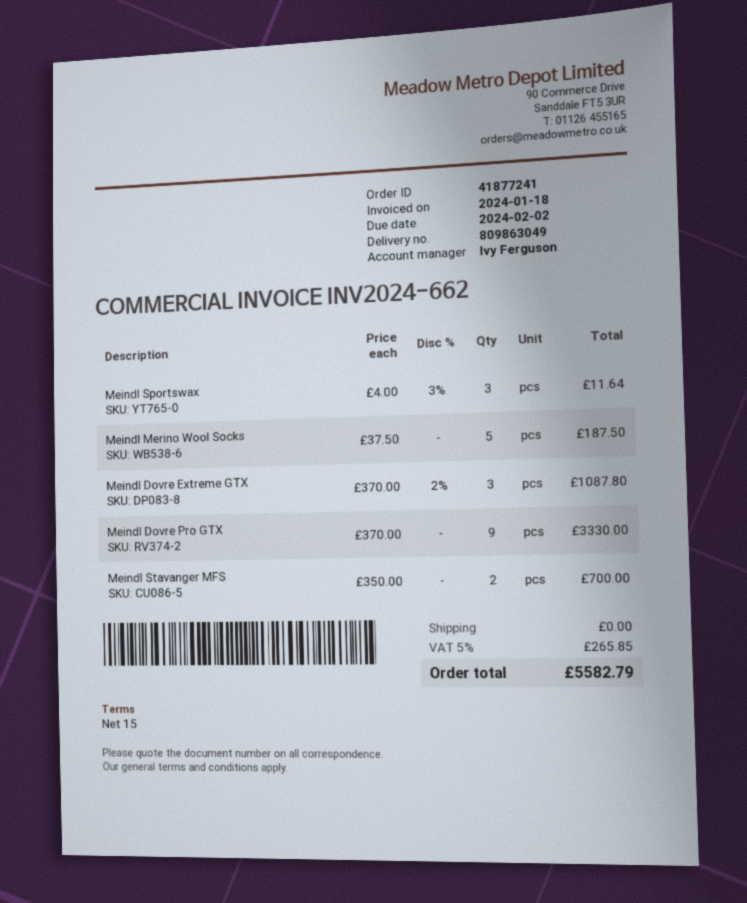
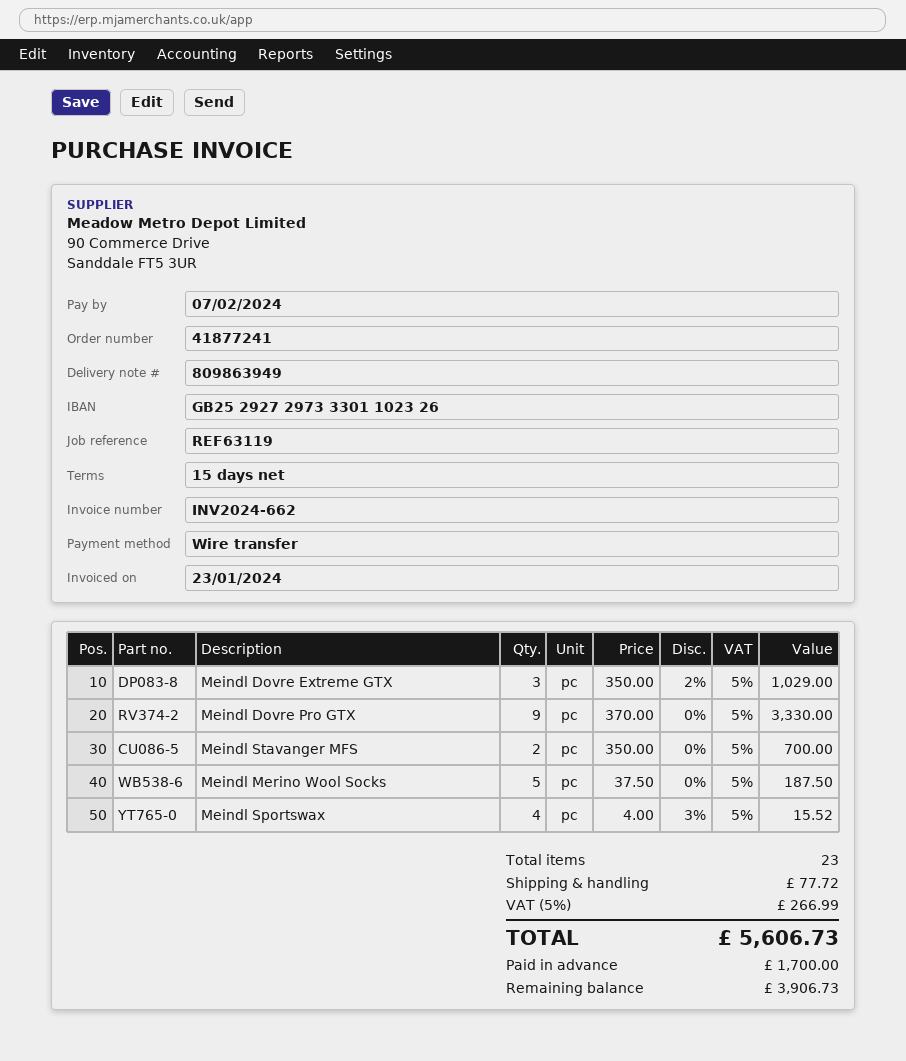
delivery note number: 809863049 -> 809863949
invoice date: 2024-01-18 -> 2024-01-23
due date: 2024-02-02 -> 2024-02-07
Meindl Sportswax: 3 x 4.00 - 3% = 11.64 -> 4 x 4.00 - 3% = 15.52
Meindl Dovre Extreme GTX: 3 x 370.00 - 2% = 1087.80 -> 3 x 350.00 - 2% = 1029.00
shipping: 0.00 -> 77.72
tax: 5% = 265.85 -> 5% = 266.99
total: 5582.79 -> 5606.73

